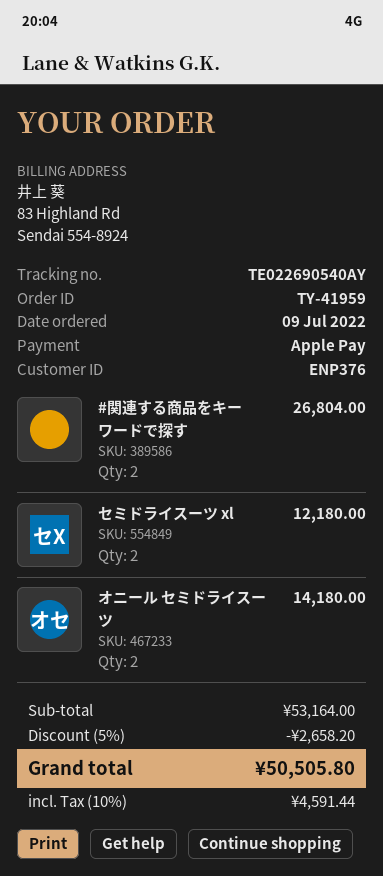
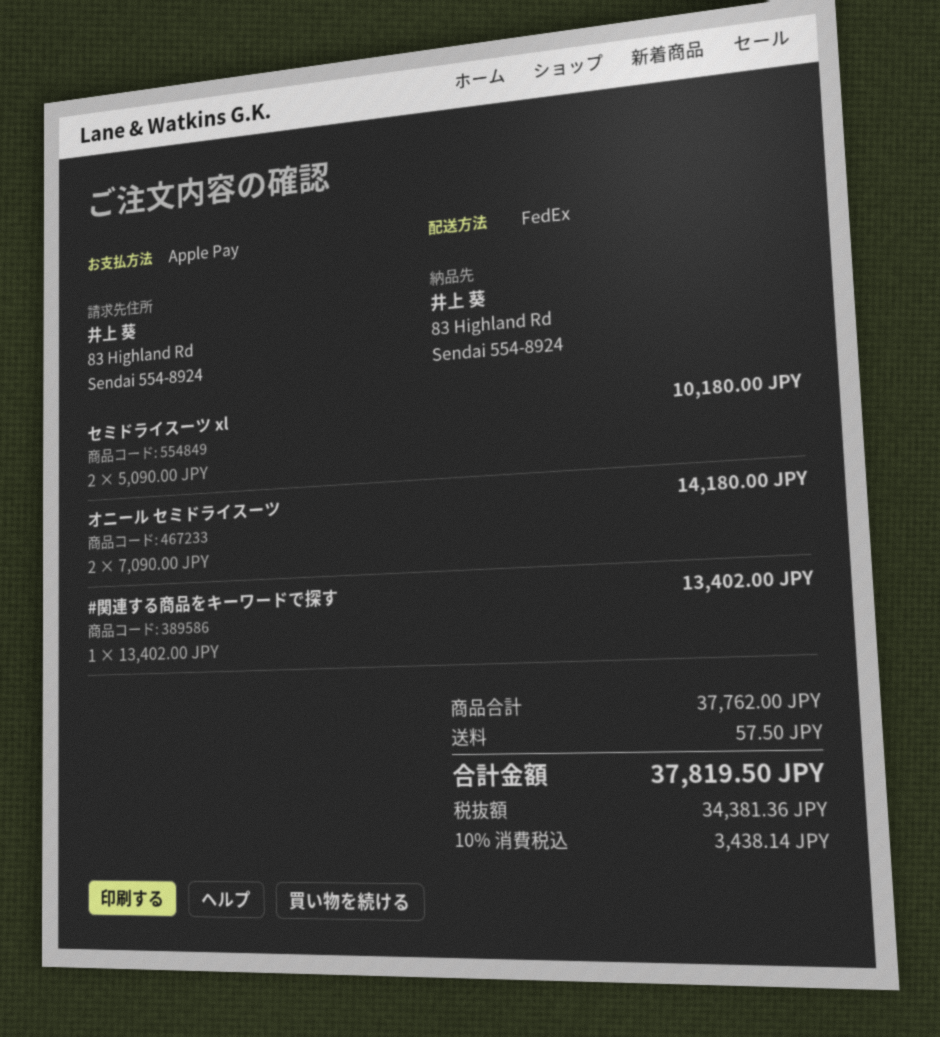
#関連する商品をキーワードで探す: 2 for 26804.00 -> 1 for 13402.00
セミドライスーツ xl: 2 for 12180.00 -> 2 for 10180.00
subtotal: 53164.00 -> 37762.00
discount: 5% = 2658.20 -> none
shipping: none -> 57.50
tax: 10% = 4591.44 -> 10% = 3438.14
total: 50505.80 -> 37819.50

